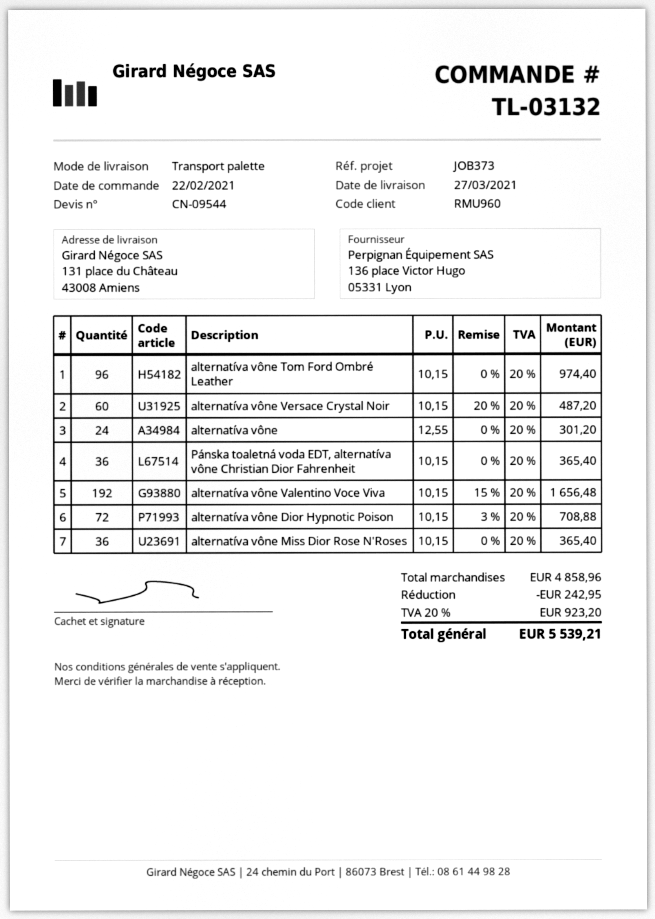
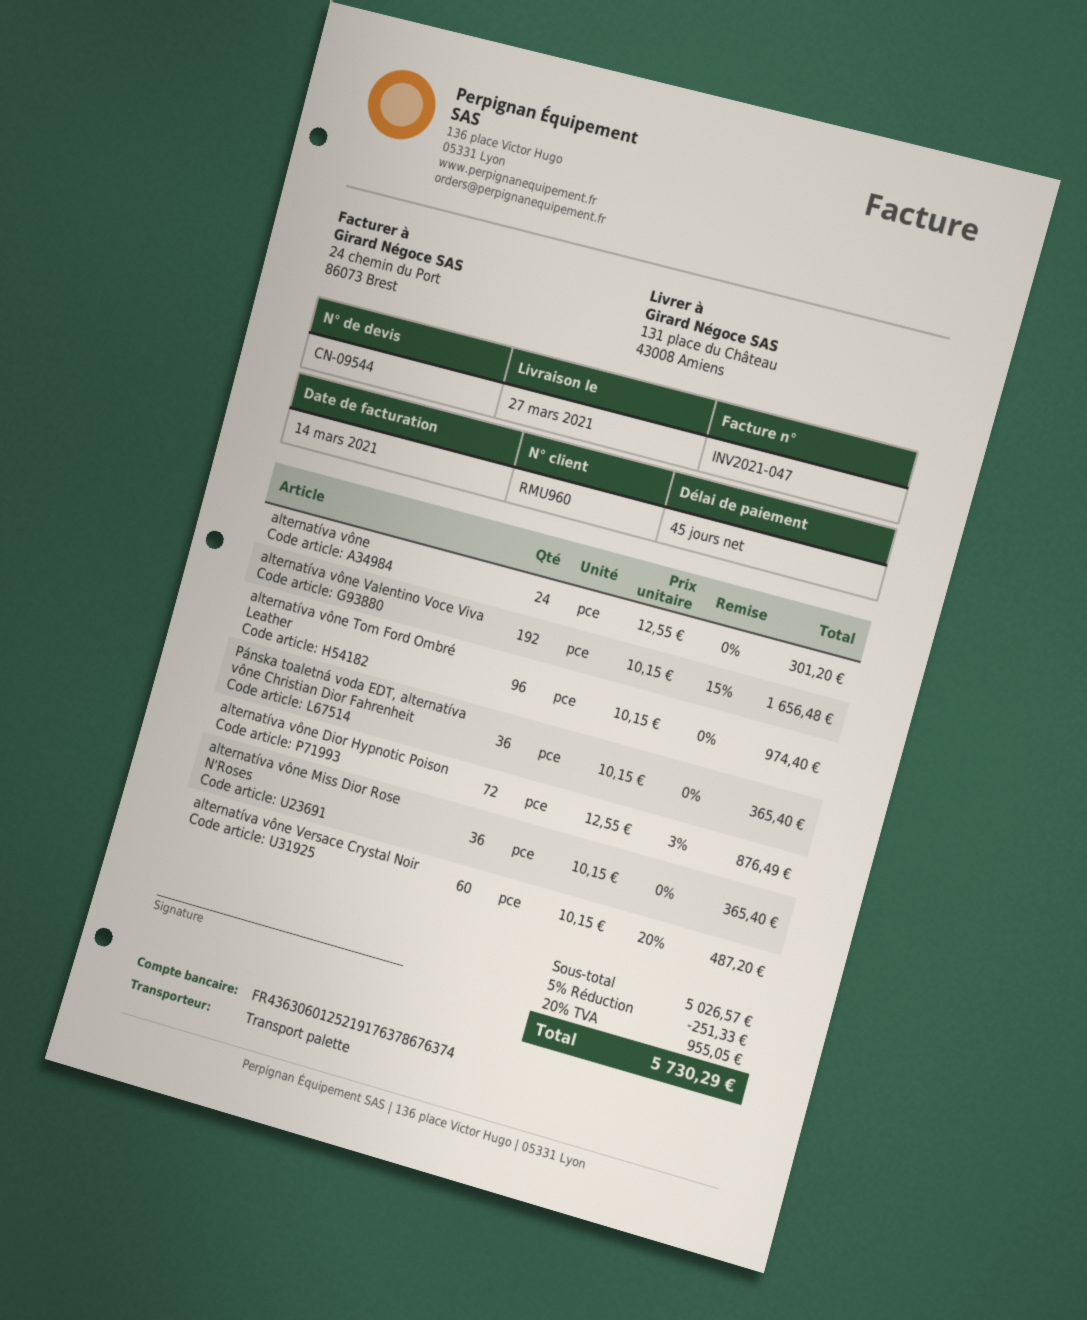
alternatíva vône Dior Hypnotic Poison: 72 x 10.15 - 3% = 708.88 -> 72 x 12.55 - 3% = 876.49
subtotal: 4858.96 -> 5026.57
discount: 242.95 -> 251.33
tax: 20% = 923.20 -> 20% = 955.05
total: 5539.21 -> 5730.29

